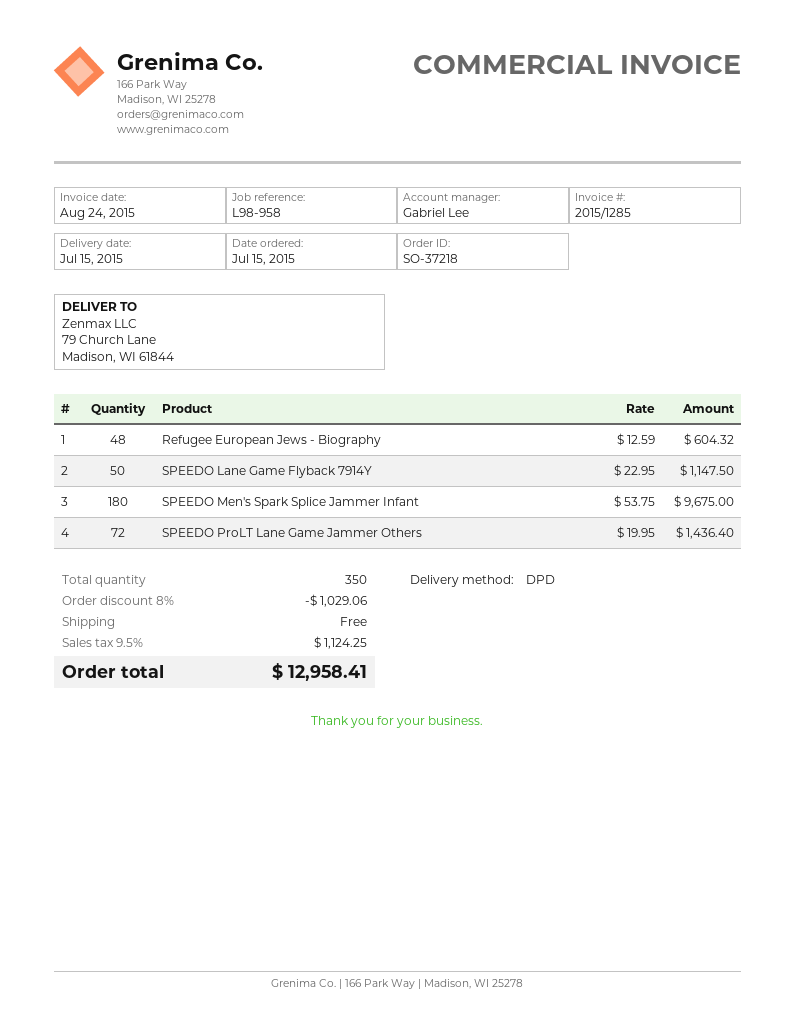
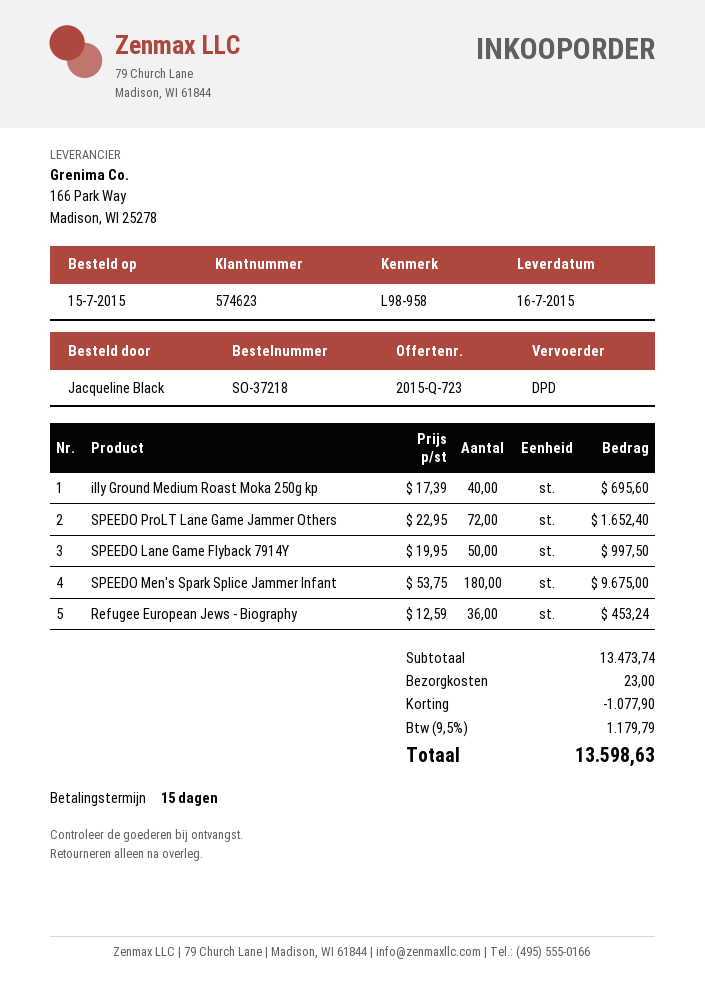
delivery date: 2015-07-15 -> 2015-07-16
Refugee European Jews - Biography: 48 x 12.59 = 604.32 -> 36 x 12.59 = 453.24
SPEEDO Lane Game Flyback 7914Y: 50 x 22.95 = 1147.50 -> 50 x 19.95 = 997.50
SPEEDO ProLT Lane Game Jammer Others: 72 x 19.95 = 1436.40 -> 72 x 22.95 = 1652.40
illy Ground Medium Roast Moka 250g kp: none -> 40 x 17.39 = 695.60
discount: 1029.06 -> 1077.90
shipping: 0.00 -> 23.00
tax: 9.5% = 1124.25 -> 9.5% = 1179.79
total: 12958.41 -> 13598.63

